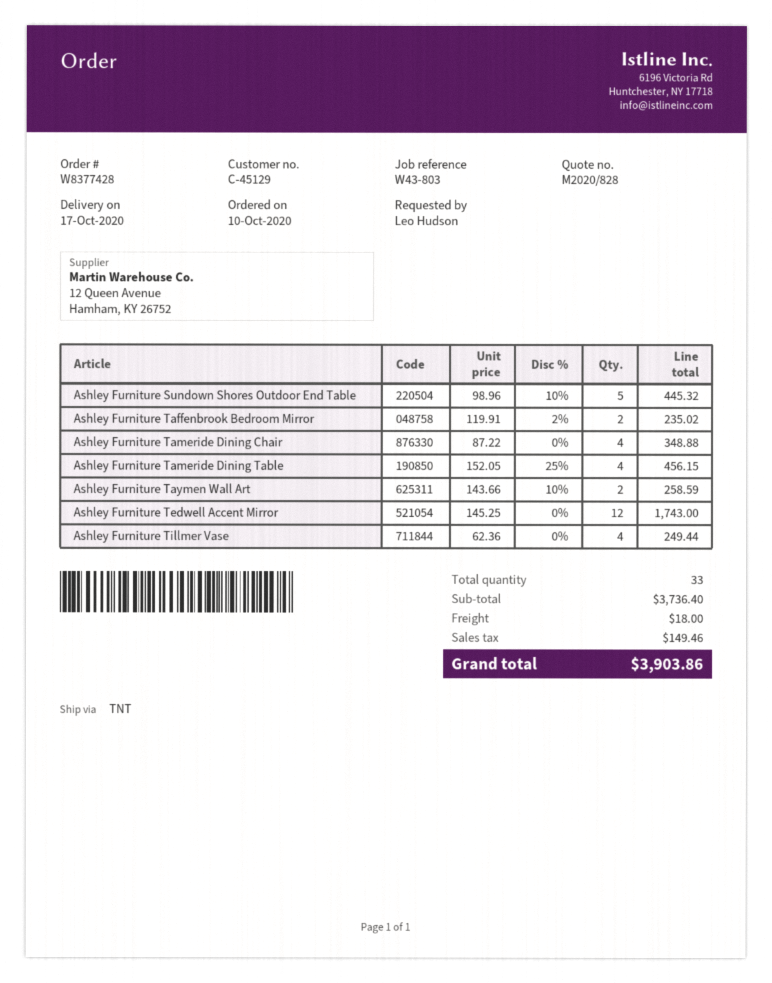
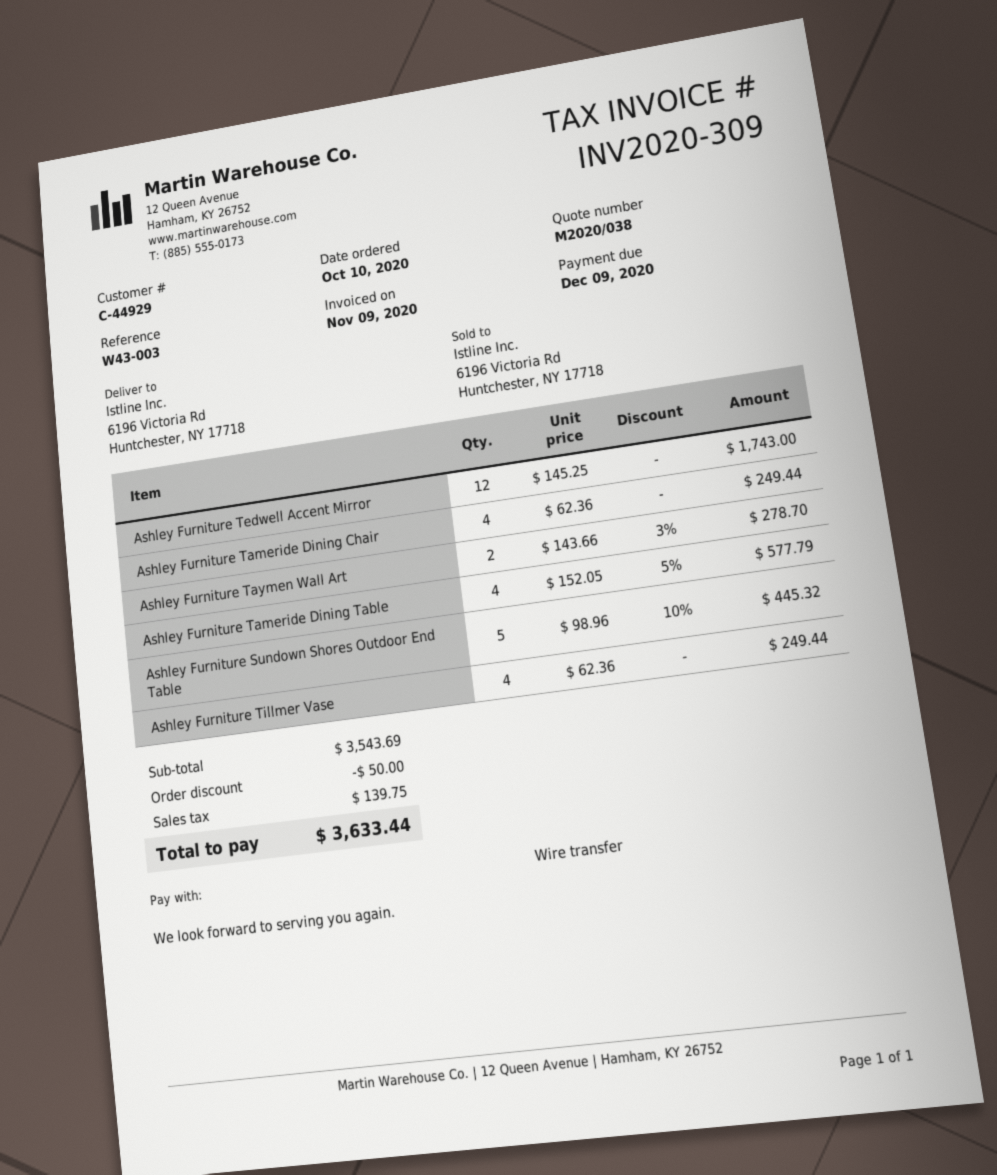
quote number: M2020/828 -> M2020/038
customer number: C-45129 -> C-44929
reference: W43-803 -> W43-003
Ashley Furniture Taffenbrook Bedroom Mirror: 2 x 119.91 - 2% = 235.02 -> none
Ashley Furniture Tameride Dining Chair: 4 x 87.22 = 348.88 -> 4 x 62.36 = 249.44
Ashley Furniture Tameride Dining Table: 4 x 152.05 - 25% = 456.15 -> 4 x 152.05 - 5% = 577.79
Ashley Furniture Taymen Wall Art: 2 x 143.66 - 10% = 258.59 -> 2 x 143.66 - 3% = 278.70
subtotal: 3736.40 -> 3543.69
discount: none -> 50.00
shipping: 18.00 -> none
tax: 149.46 -> 139.75
total: 3903.86 -> 3633.44

